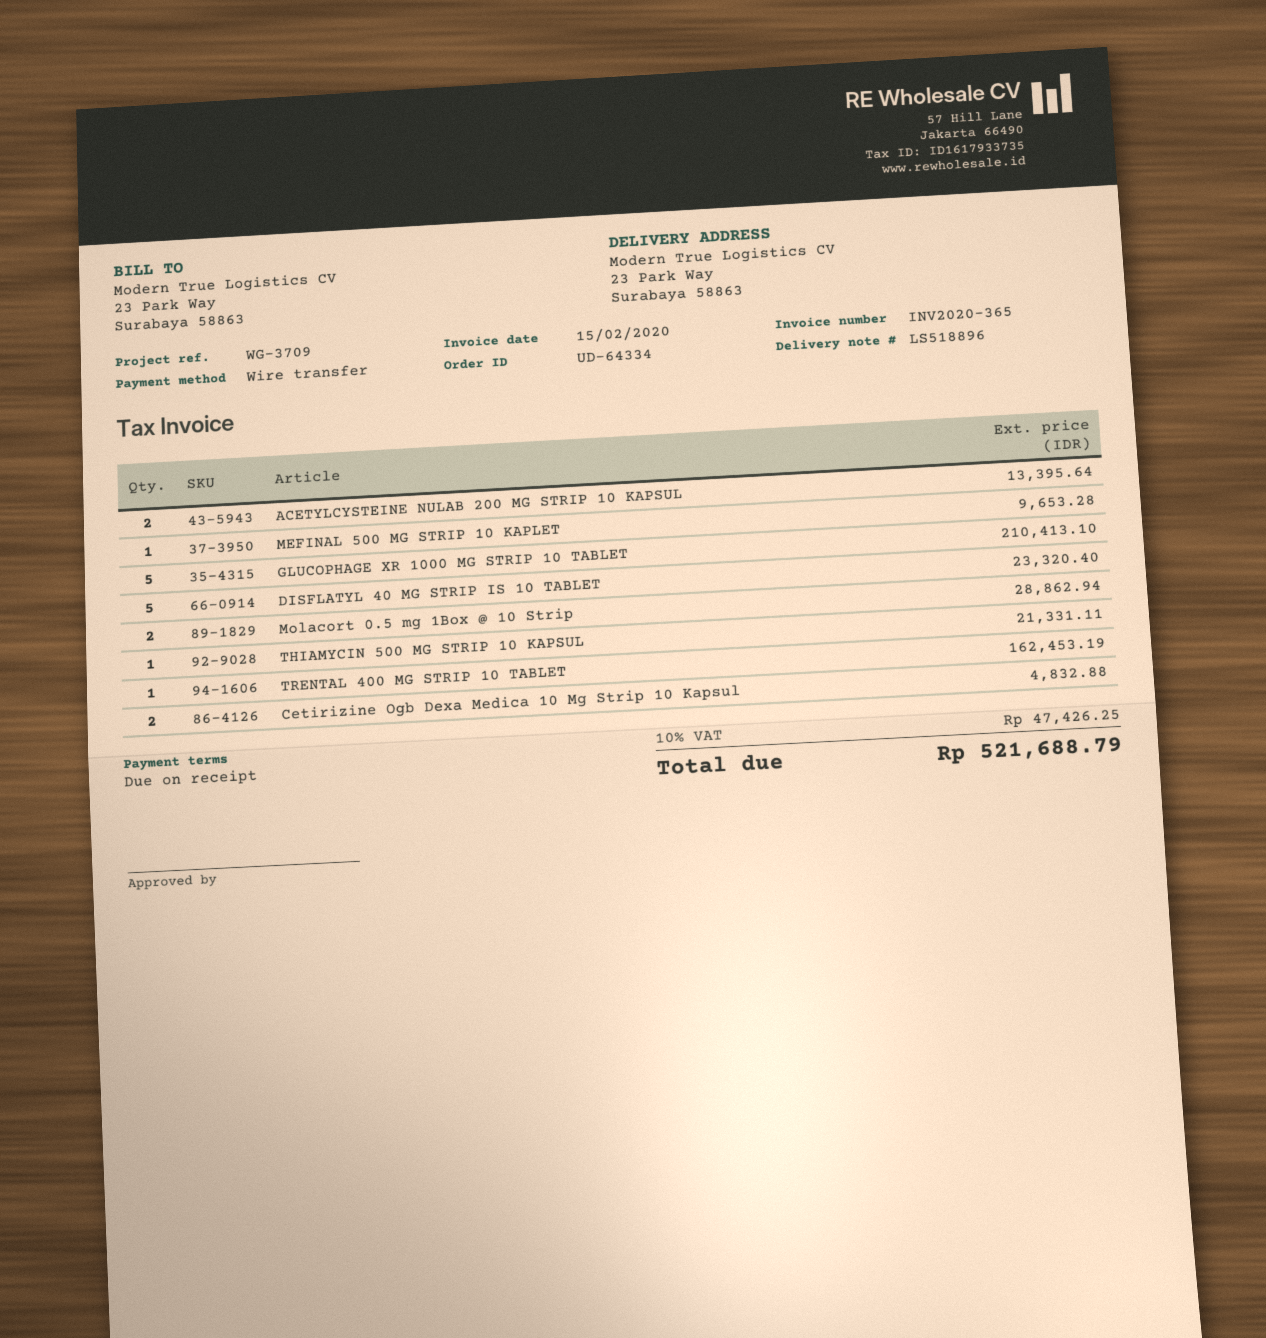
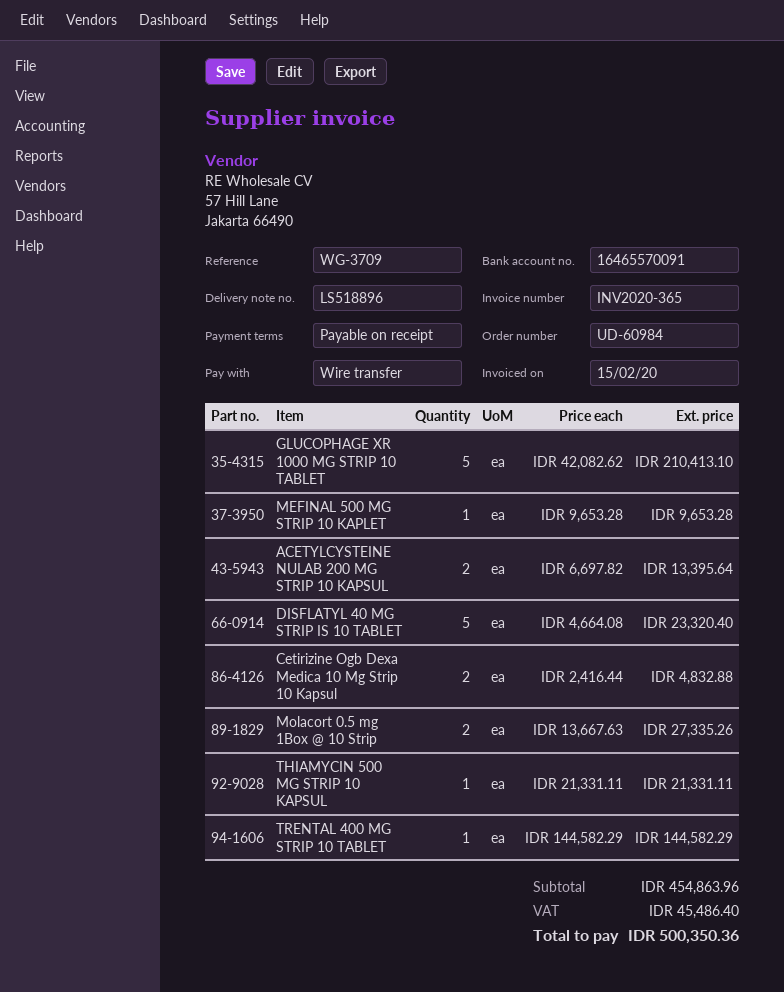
order number: UD-64334 -> UD-60984
Molacort 0.5 mg 1Box @ 10 Strip: 2 for 28862.94 -> 2 for 27335.26
TRENTAL 400 MG STRIP 10 TABLET: 1 for 162453.19 -> 1 for 144582.29
tax: 47426.25 -> 45486.40
total: 521688.79 -> 500350.36

